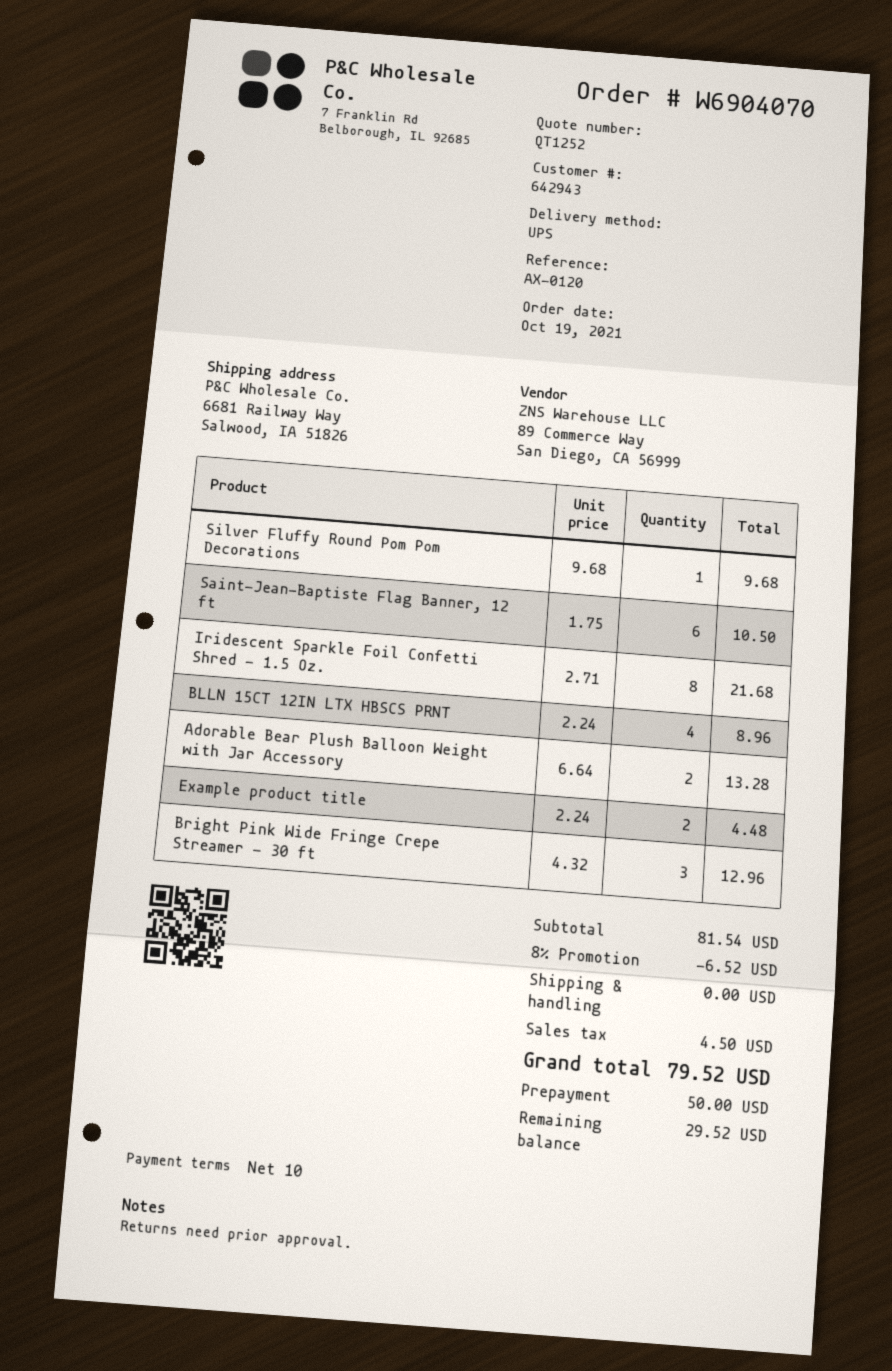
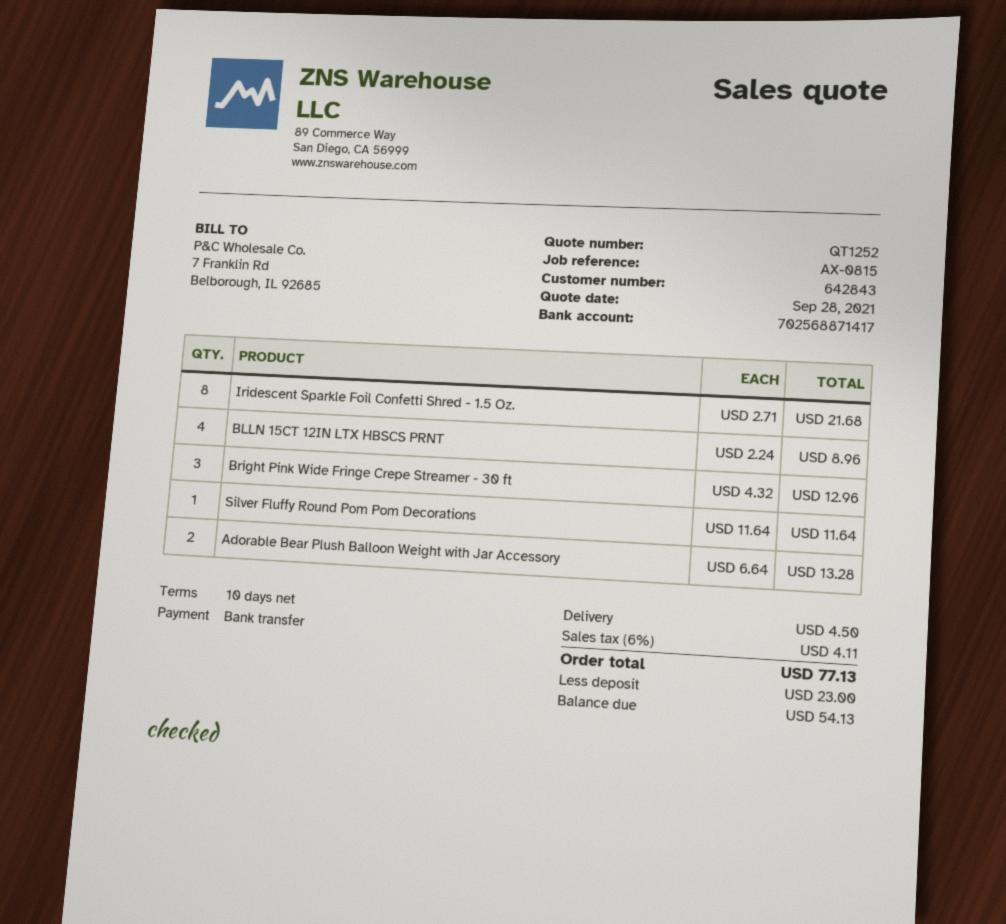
customer number: 642943 -> 642843
reference: AX-0120 -> AX-0815
Silver Fluffy Round Pom Pom Decorations: 1 x 9.68 = 9.68 -> 1 x 11.64 = 11.64
Saint-Jean-Baptiste Flag Banner, 12 ft: 6 x 1.75 = 10.50 -> none
Example product title: 2 x 2.24 = 4.48 -> none
discount: 8% = 6.52 -> none
shipping: 0.00 -> 4.50
tax: 4.50 -> 4.11
total: 79.52 -> 77.13
deposit: 50.00 -> 23.00
balance: 29.52 -> 54.13

